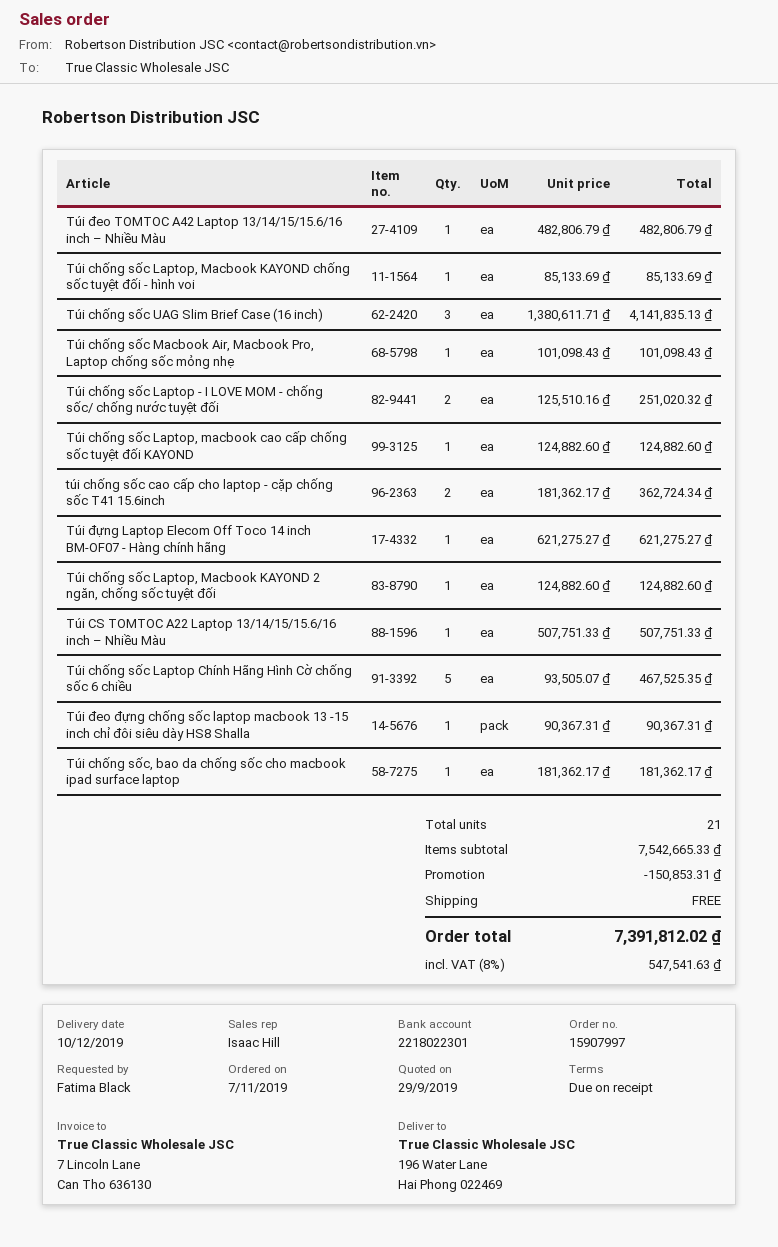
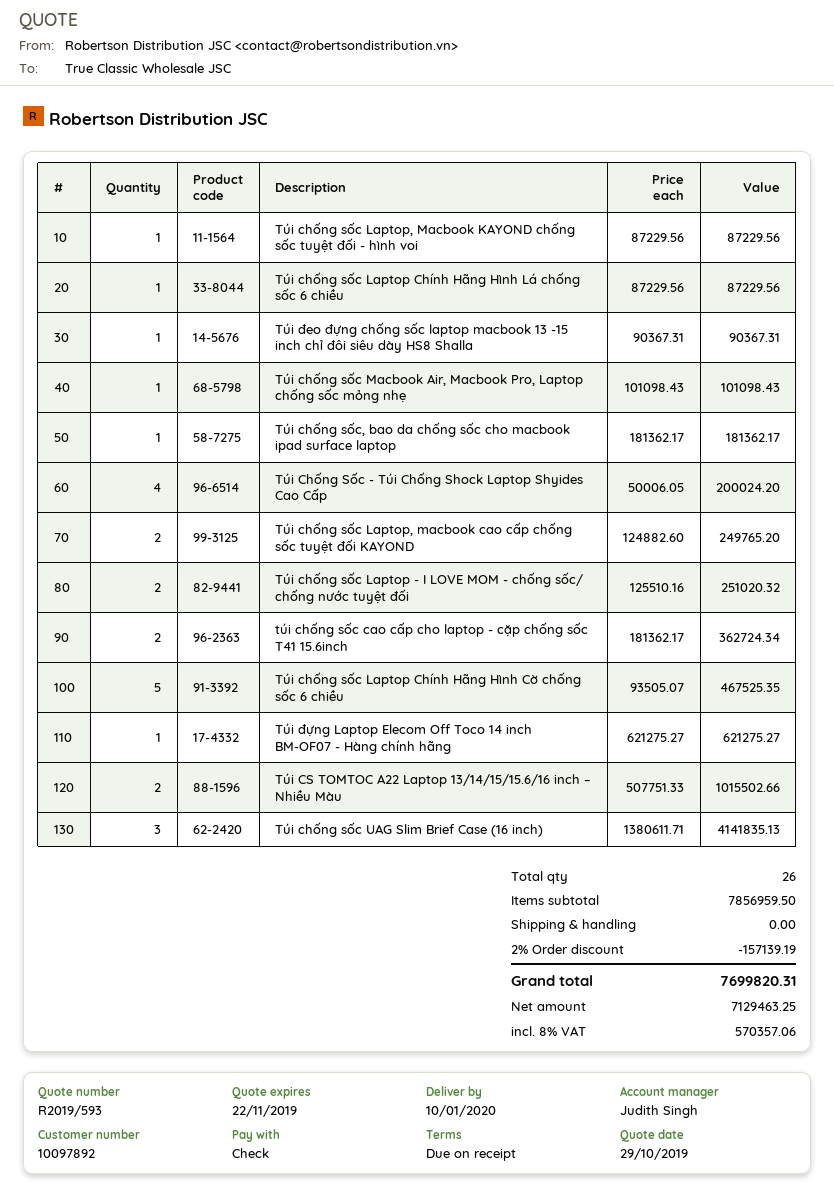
quote date: 2019-09-29 -> 2019-10-29
delivery date: 2019-12-10 -> 2020-01-10
sales rep: Isaac Hill -> Judith Singh
Túi đeo TOMTOC A42 Laptop 13/14/15/15.6/16 inch – Nhiều Màu: 1 x 482806.79 = 482806.79 -> none
Túi chống sốc Laptop, Macbook KAYOND chống sốc tuyệt đối - hình voi: 1 x 85133.69 = 85133.69 -> 1 x 87229.56 = 87229.56
Túi chống sốc Laptop, macbook cao cấp chống sốc tuyệt đối KAYOND: 1 x 124882.60 = 124882.60 -> 2 x 124882.60 = 249765.20
Túi chống sốc Laptop, Macbook KAYOND 2 ngăn, chống sốc tuyệt đối: 1 x 124882.60 = 124882.60 -> none
Túi CS TOMTOC A22 Laptop 13/14/15/15.6/16 inch – Nhiều Màu: 1 x 507751.33 = 507751.33 -> 2 x 507751.33 = 1015502.66
Túi chống sốc Laptop Chính Hãng Hình Lá chống sốc 6 chiều: none -> 1 x 87229.56 = 87229.56
Túi Chống Sốc - Túi Chống Shock Laptop Shyides Cao Cấp: none -> 4 x 50006.05 = 200024.20
total quantity: 21 -> 26
subtotal: 7542665.33 -> 7856959.50
discount: 150853.31 -> 157139.19
tax: 8% = 547541.63 -> 8% = 570357.06
total: 7391812.02 -> 7699820.31

